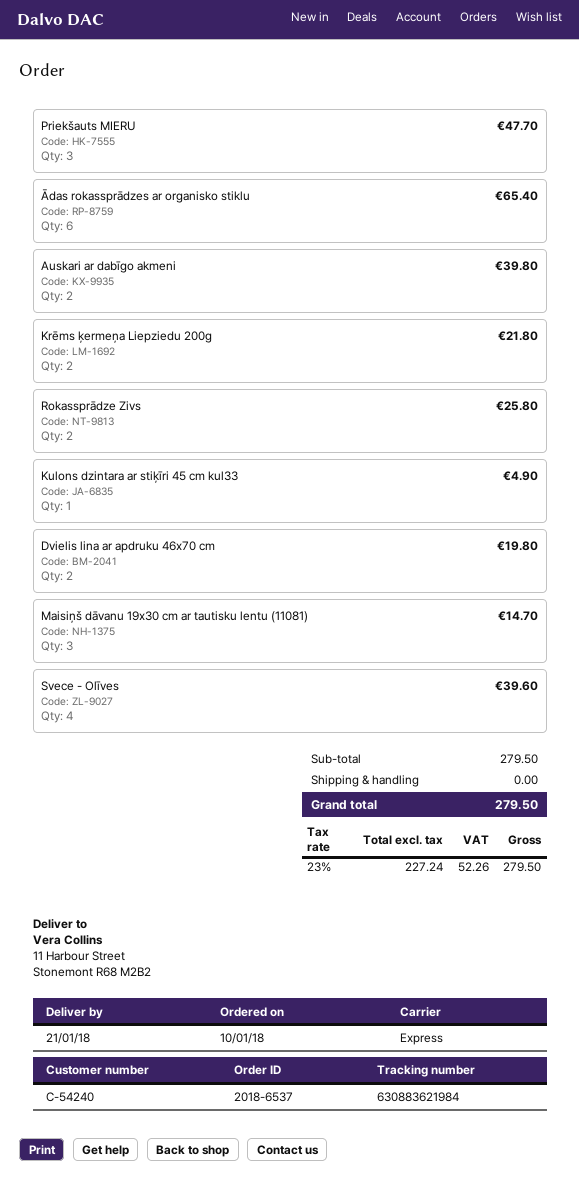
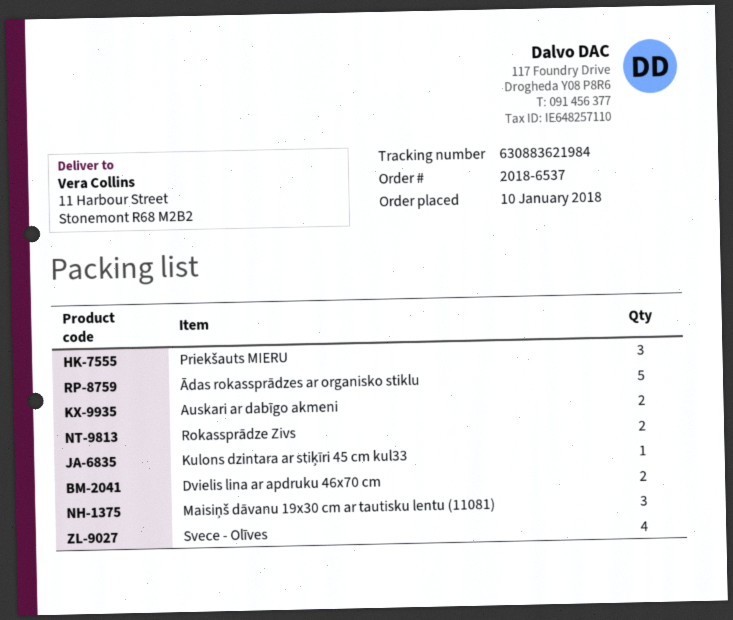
Ādas rokassprādzes ar organisko stiklu: 6 -> 5
Krēms ķermeņa Liepziedu 200g: 2 -> none

